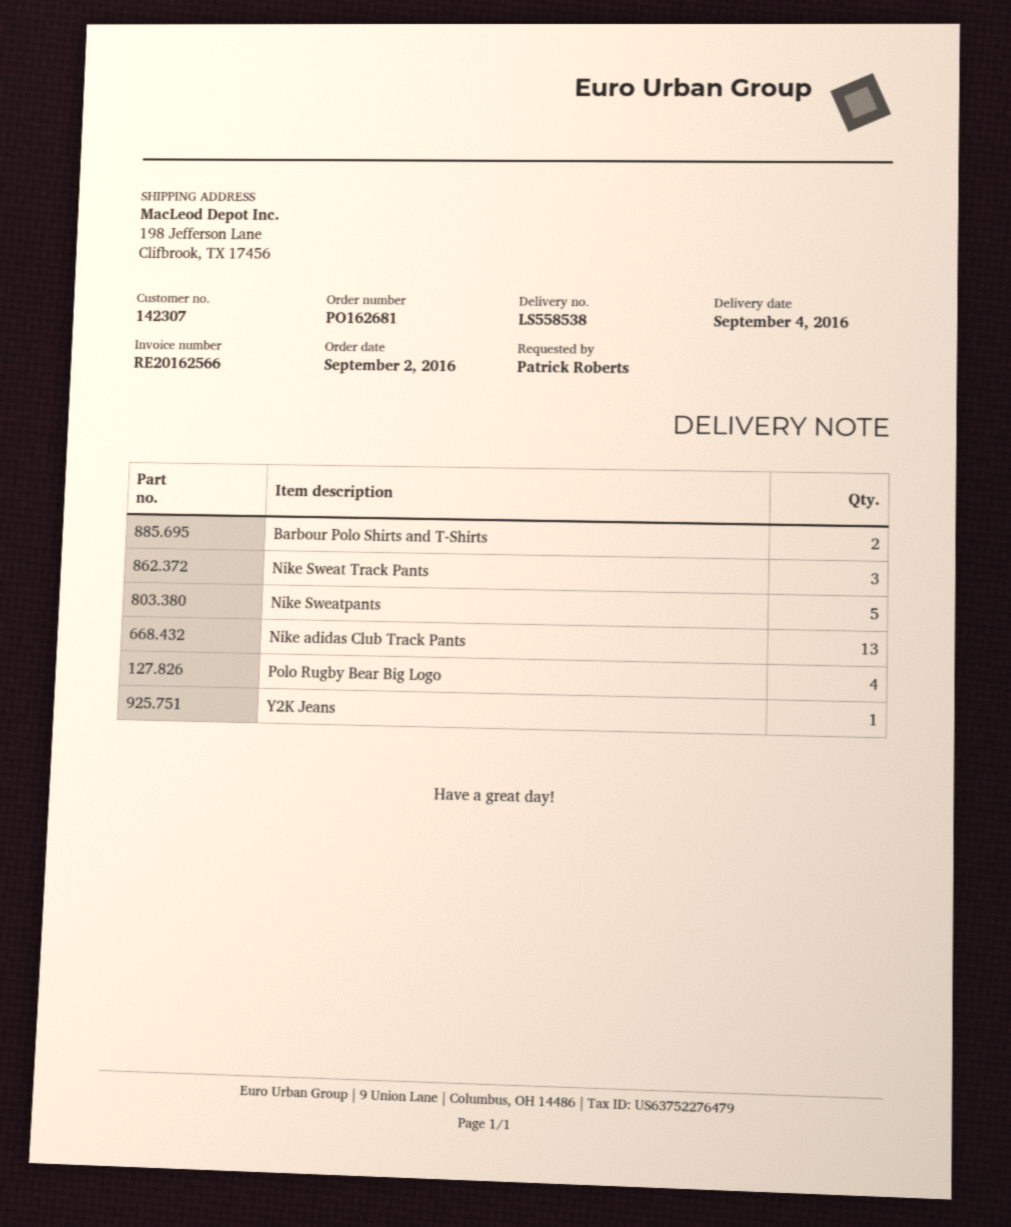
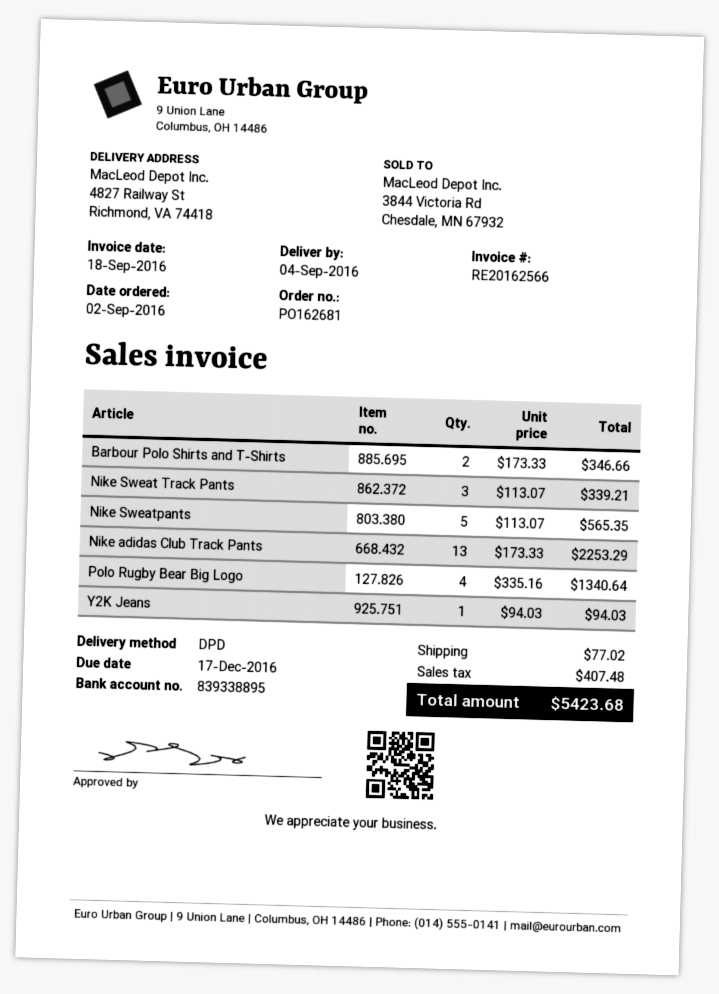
ship to: 198 Jefferson Lane, Clifbrook, TX 17456 -> 4827 Railway St, Richmond, VA 74418

